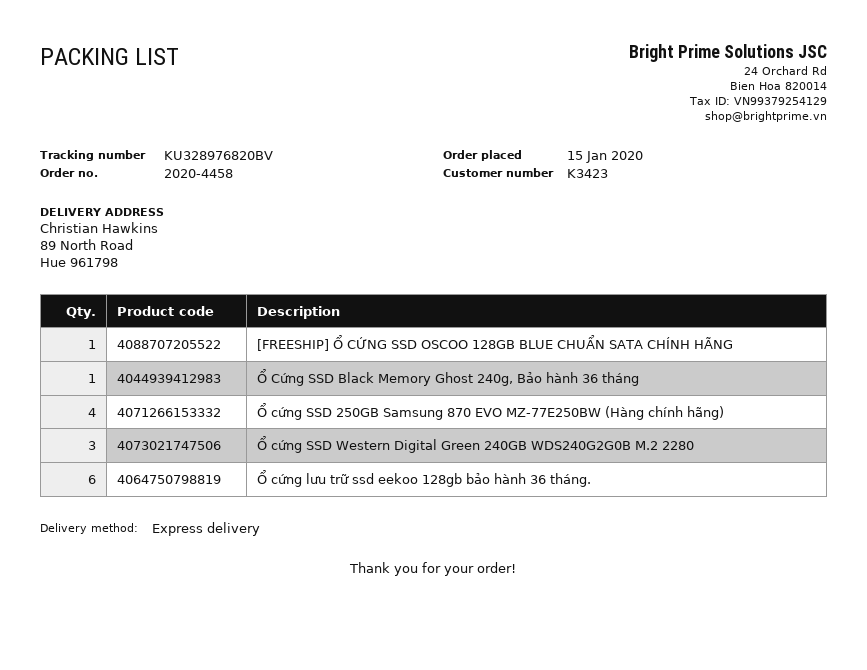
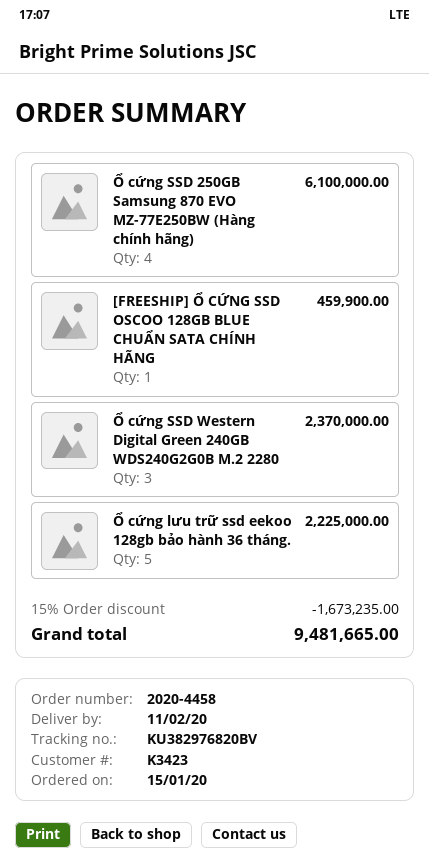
tracking number: KU328976820BV -> KU382976820BV
Ổ Cứng SSD Black Memory Ghost 240g, Bảo hành 36 tháng: 1 -> none
Ổ cứng lưu trữ ssd eekoo 128gb bảo hành 36 tháng.: 6 -> 5

